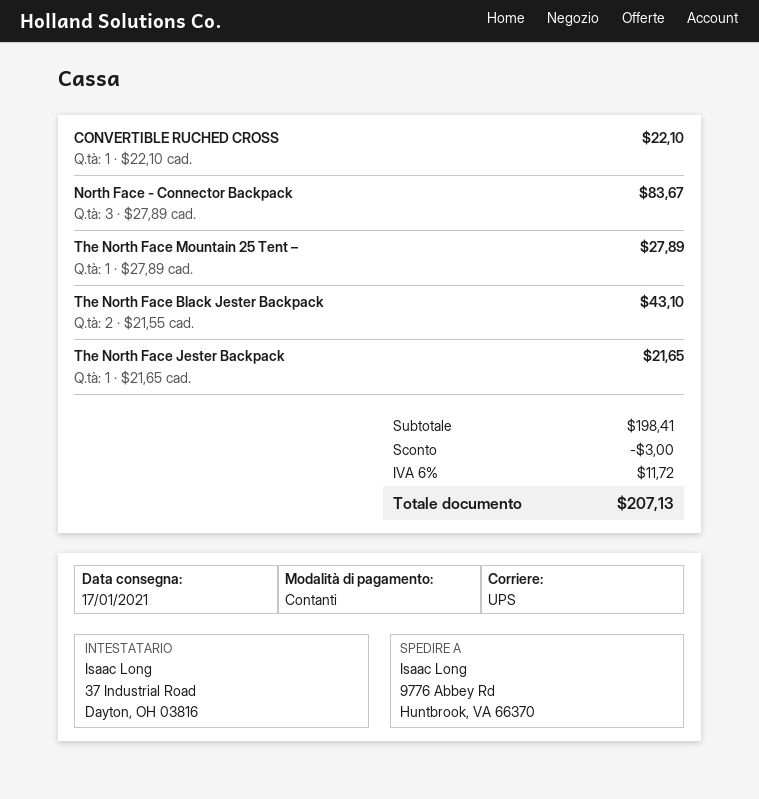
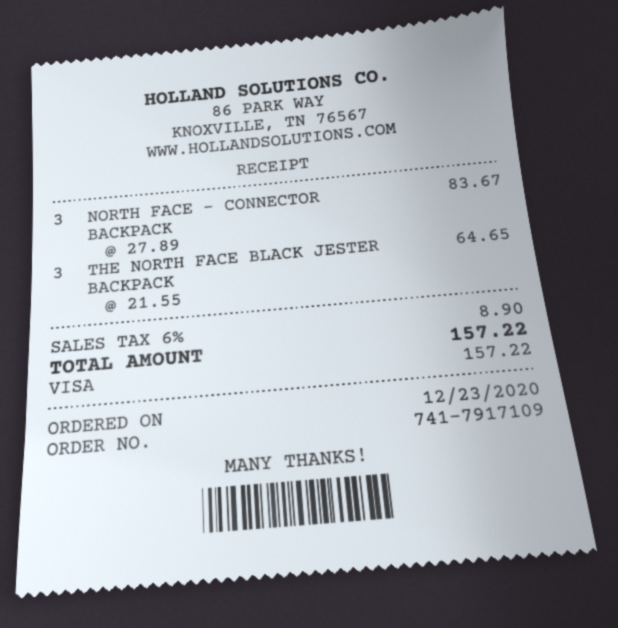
payment method: cash -> Visa
CONVERTIBLE RUCHED CROSS: 1 x 22.10 = 22.10 -> none
The North Face Mountain 25 Tent –: 1 x 27.89 = 27.89 -> none
The North Face Black Jester Backpack: 2 x 21.55 = 43.10 -> 3 x 21.55 = 64.65
The North Face Jester Backpack: 1 x 21.65 = 21.65 -> none
discount: 3.00 -> none
tax: 6% = 11.72 -> 6% = 8.90
total: 207.13 -> 157.22

